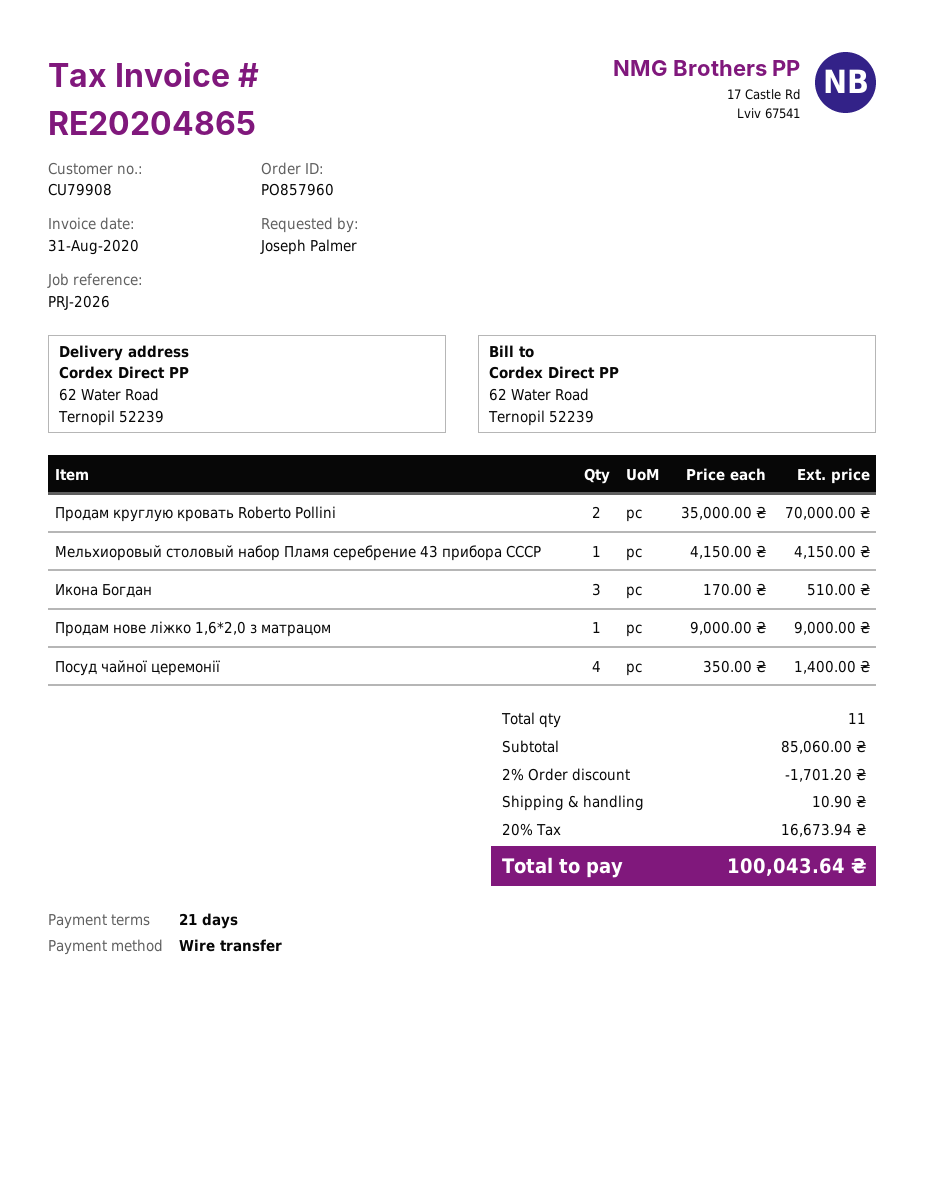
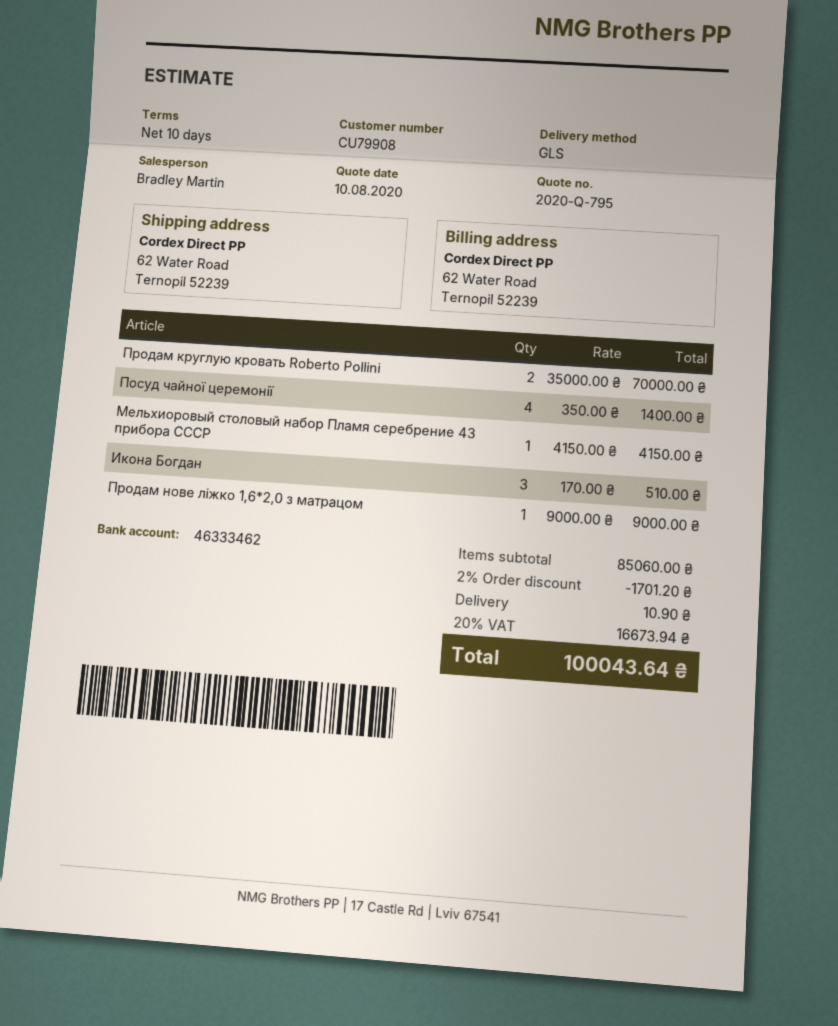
payment terms: 21 days -> 10 days

